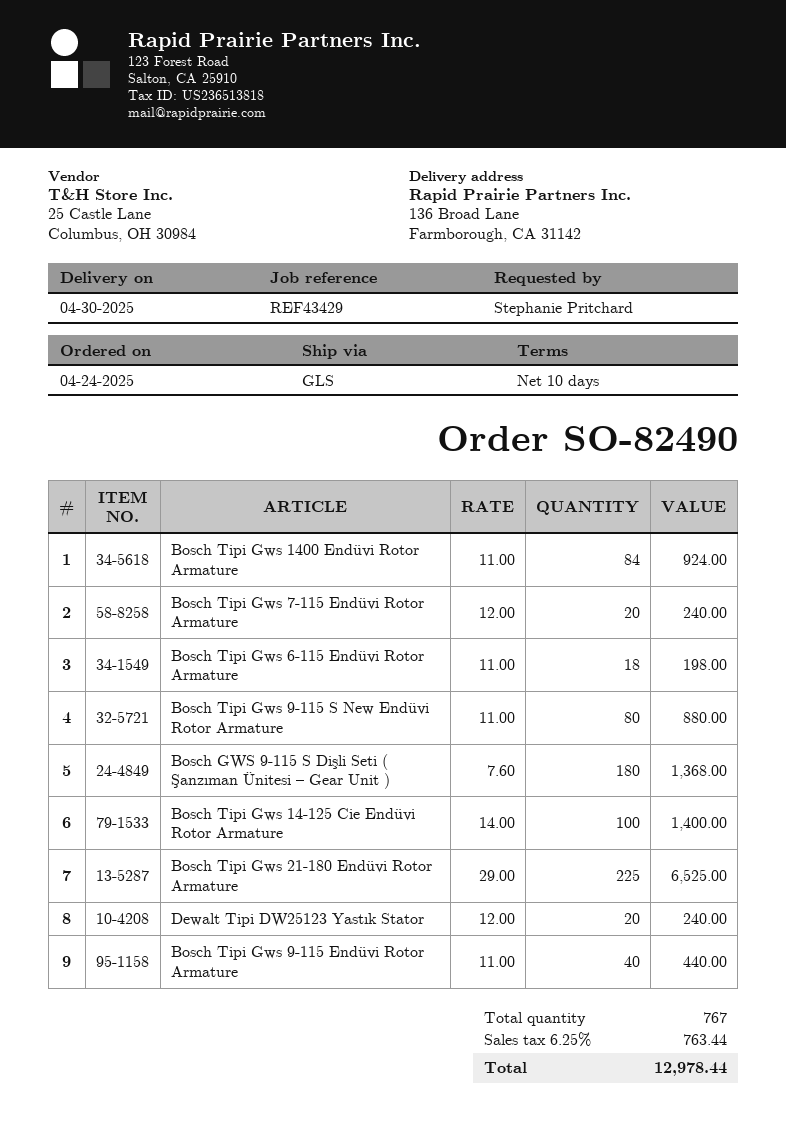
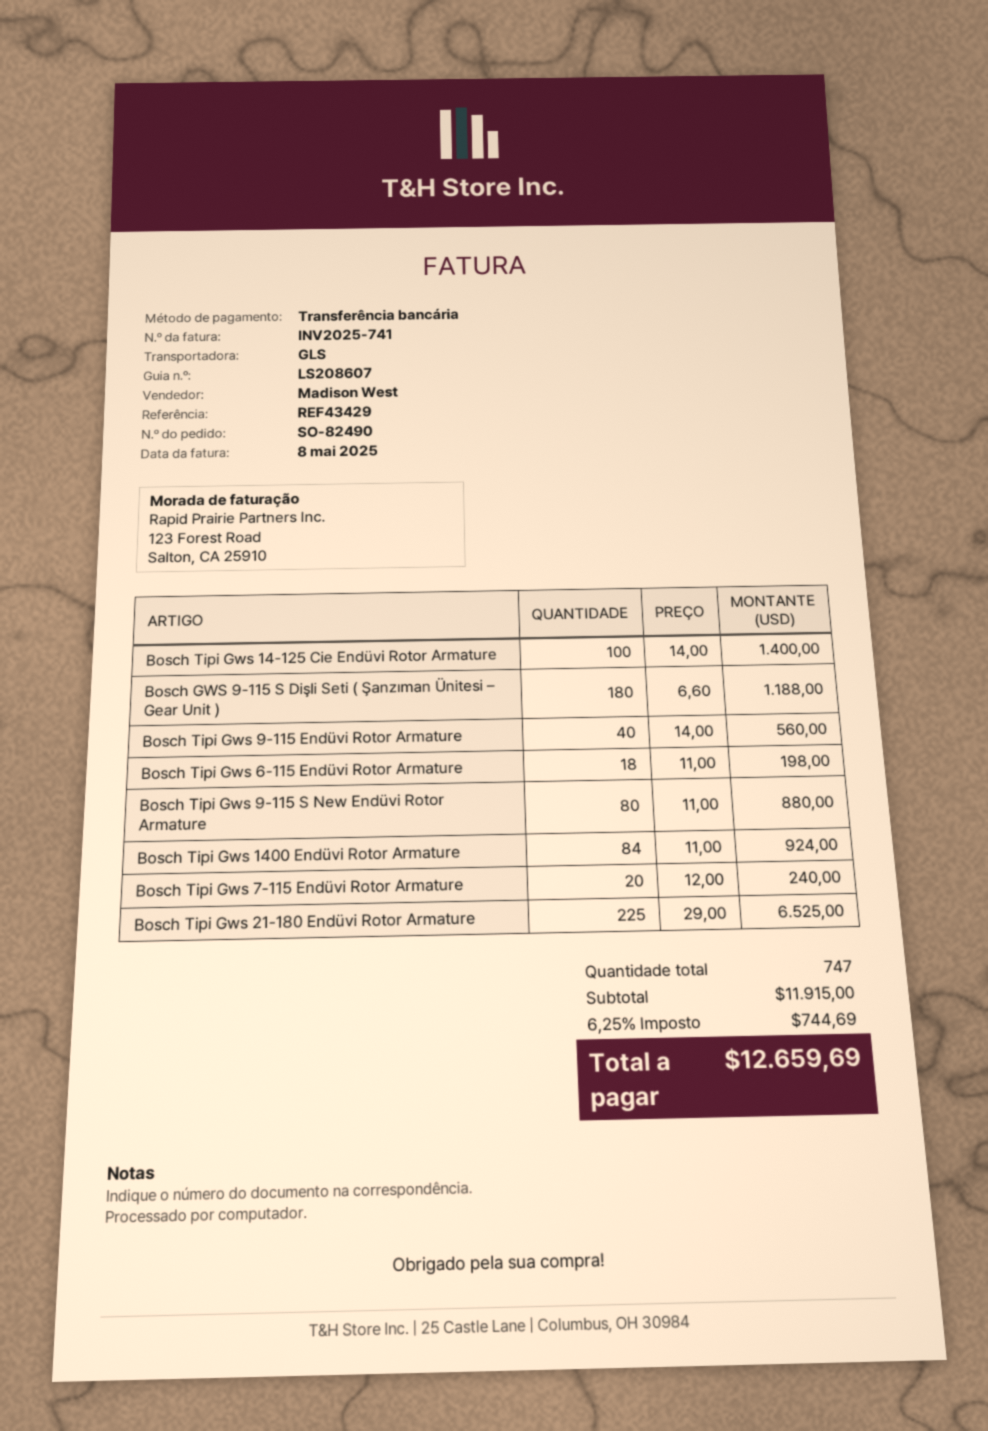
Bosch GWS 9-115 S Dişli Seti ( Şanzıman Ünitesi – Gear Unit ): 180 x 7.60 = 1368.00 -> 180 x 6.60 = 1188.00
Dewalt Tipi DW25123 Yastık Stator: 20 x 12.00 = 240.00 -> none
Bosch Tipi Gws 9-115 Endüvi Rotor Armature: 40 x 11.00 = 440.00 -> 40 x 14.00 = 560.00
total quantity: 767 -> 747
tax: 6.25% = 763.44 -> 6.25% = 744.69
total: 12978.44 -> 12659.69

